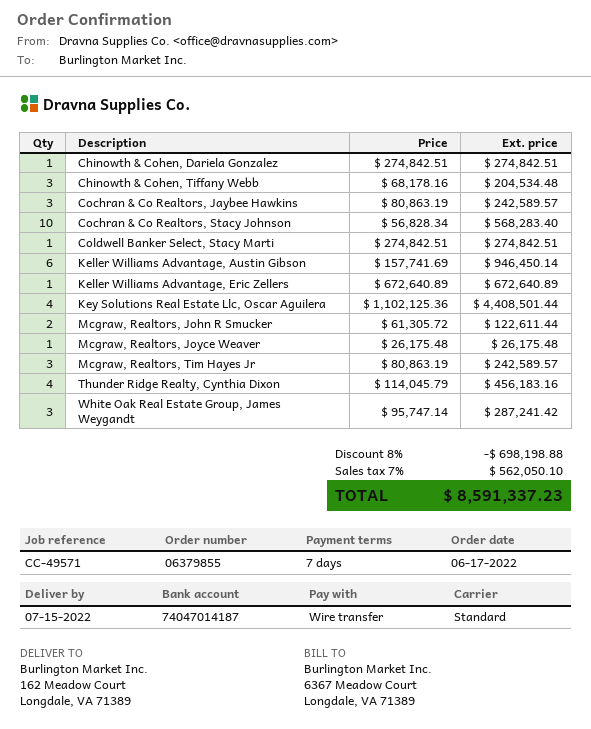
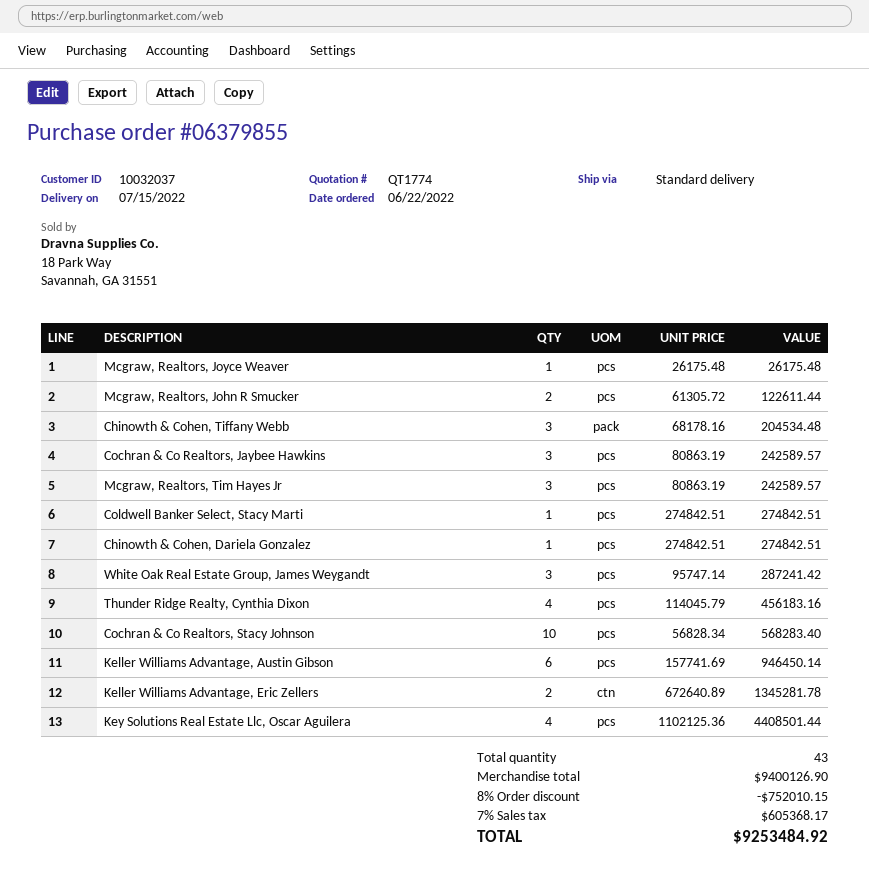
order date: 2022-06-17 -> 2022-06-22
Keller Williams Advantage, Eric Zellers: 1 x 672640.89 = 672640.89 -> 2 x 672640.89 = 1345281.78
discount: 8% = 698198.88 -> 8% = 752010.15
tax: 7% = 562050.10 -> 7% = 605368.17
total: 8591337.23 -> 9253484.92

